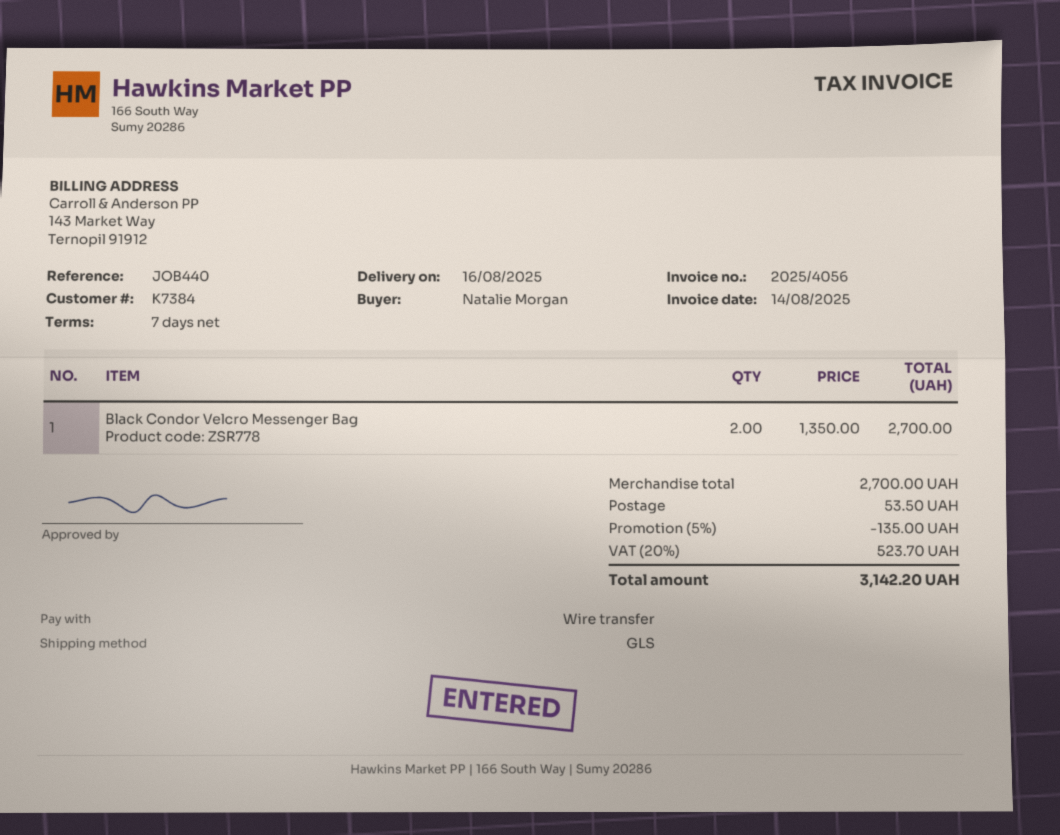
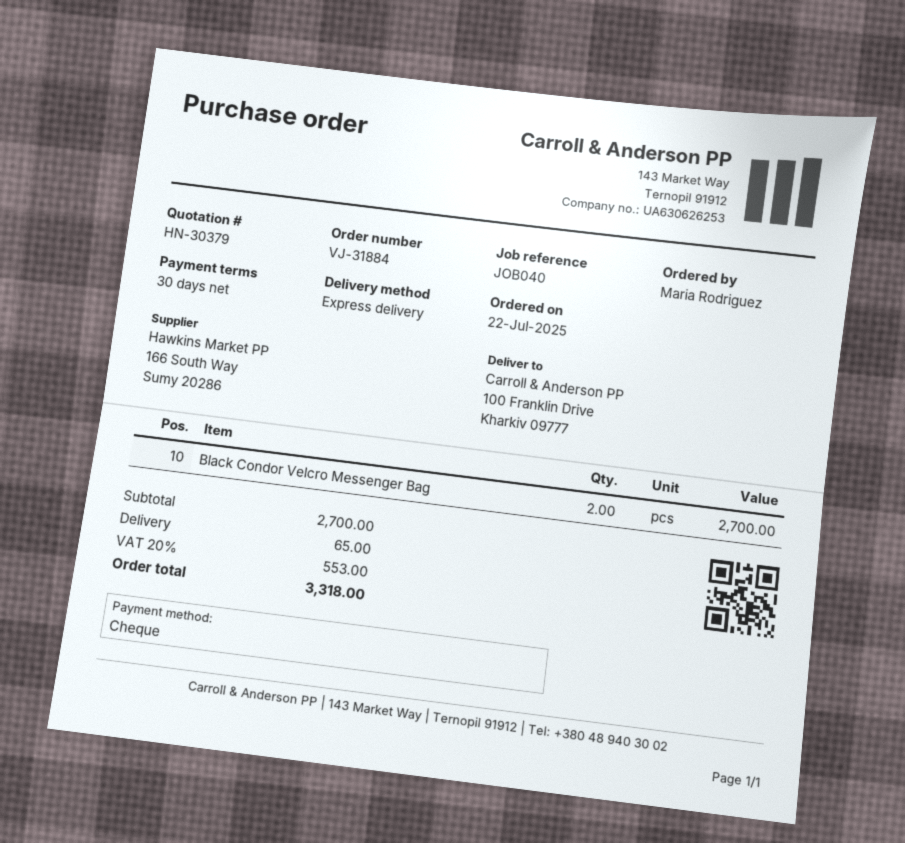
payment terms: 7 days -> 30 days
reference: JOB440 -> JOB040
ordered by: Natalie Morgan -> Maria Rodriguez
payment method: bank transfer -> cheque
shipping method: GLS -> express
discount: 5% = 135.00 -> none
shipping: 53.50 -> 65.00
tax: 20% = 523.70 -> 20% = 553.00
total: 3142.20 -> 3318.00

